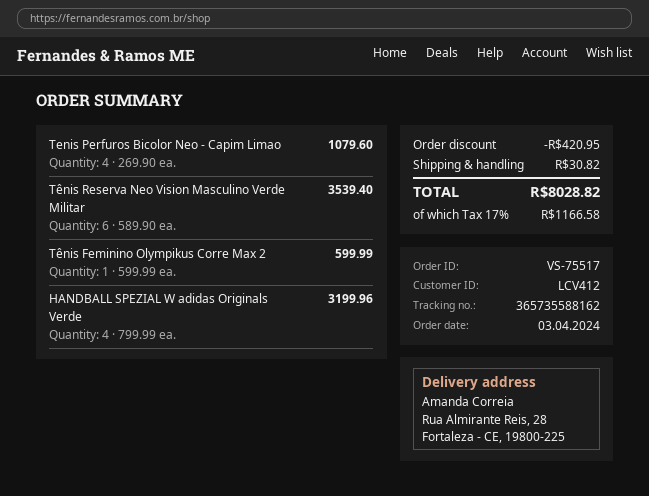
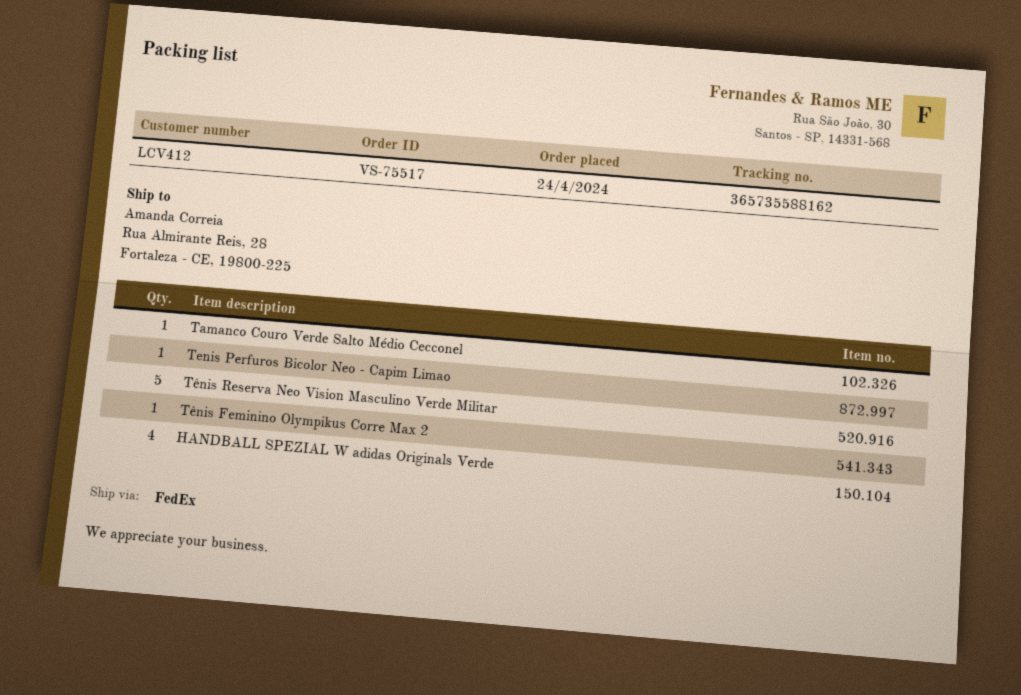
order date: 2024-04-03 -> 2024-04-24
Tenis Perfuros Bicolor Neo - Capim Limao: 4 -> 1
Tênis Reserva Neo Vision Masculino Verde Militar: 6 -> 5
Tamanco Couro Verde Salto Médio Cecconel: none -> 1

